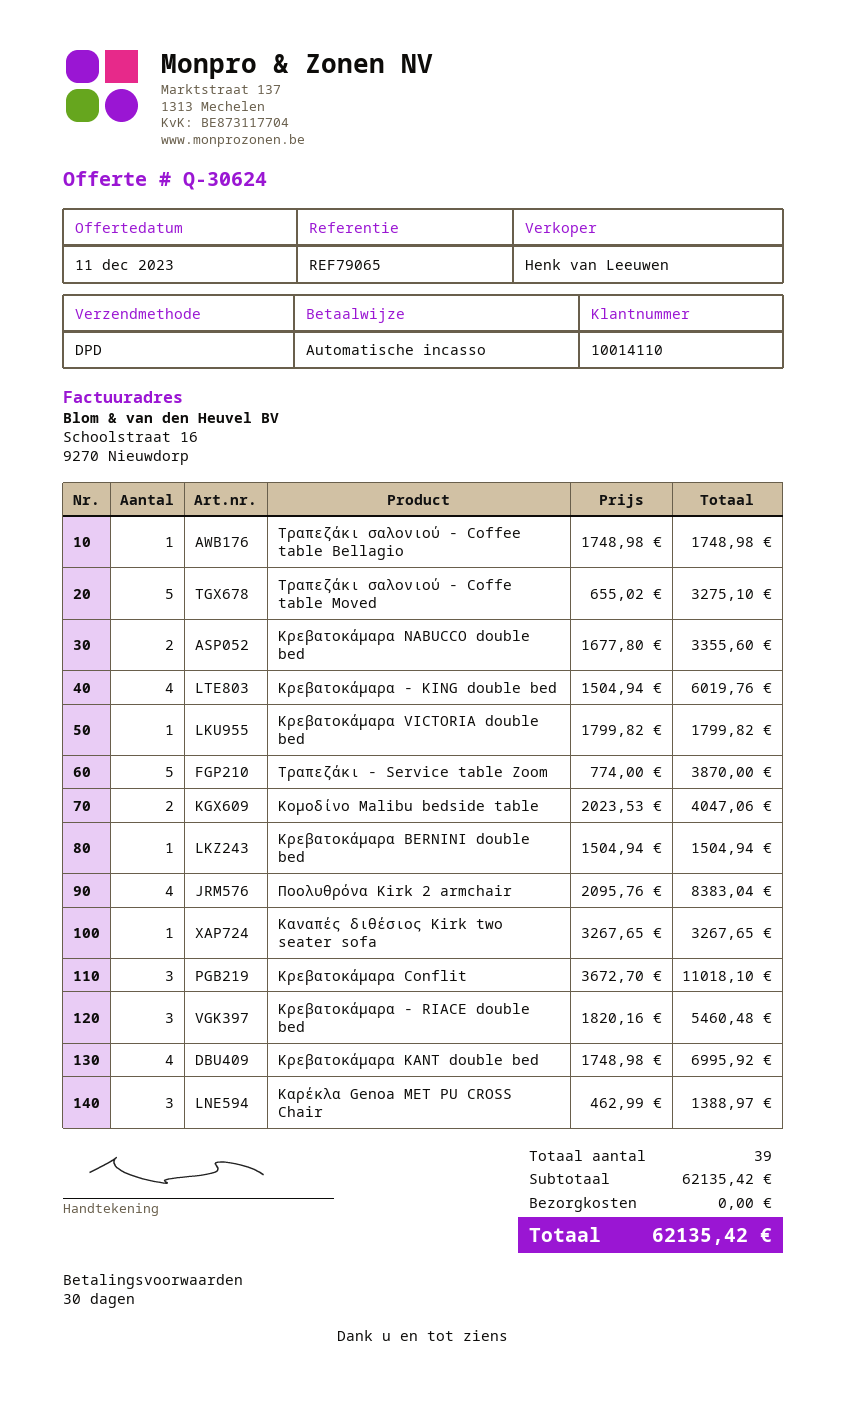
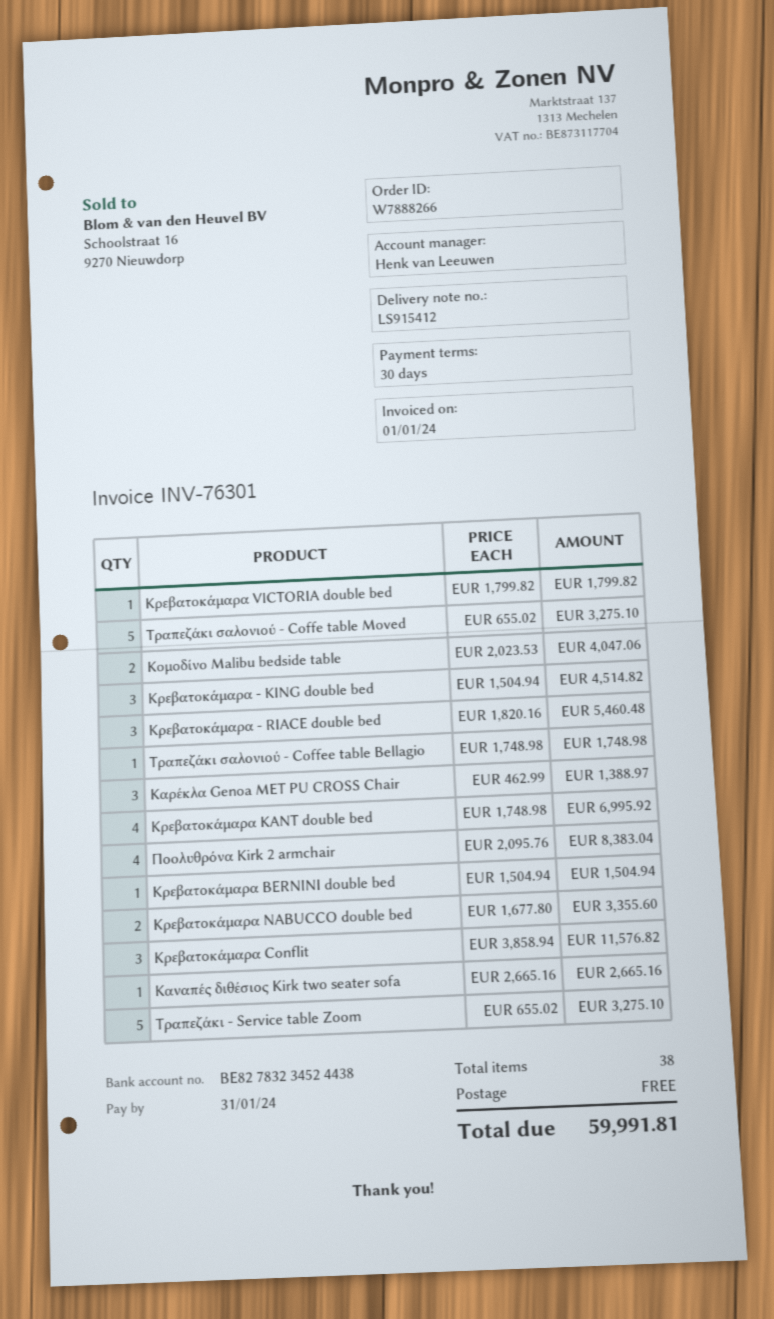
Κρεβατοκάμαρα - KING double bed: 4 x 1504.94 = 6019.76 -> 3 x 1504.94 = 4514.82
Τραπεζάκι - Service table Zoom: 5 x 774.00 = 3870.00 -> 5 x 655.02 = 3275.10
Καναπές διθέσιος Kirk two seater sofa: 1 x 3267.65 = 3267.65 -> 1 x 2665.16 = 2665.16
Κρεβατοκάμαρα Conflit: 3 x 3672.70 = 11018.10 -> 3 x 3858.94 = 11576.82
total quantity: 39 -> 38
total: 62135.42 -> 59991.81

